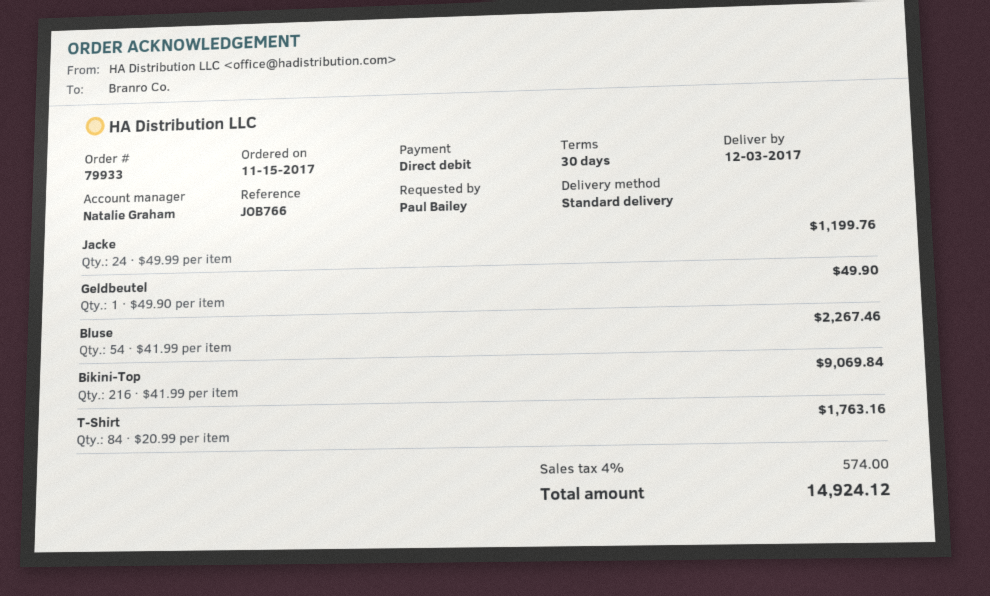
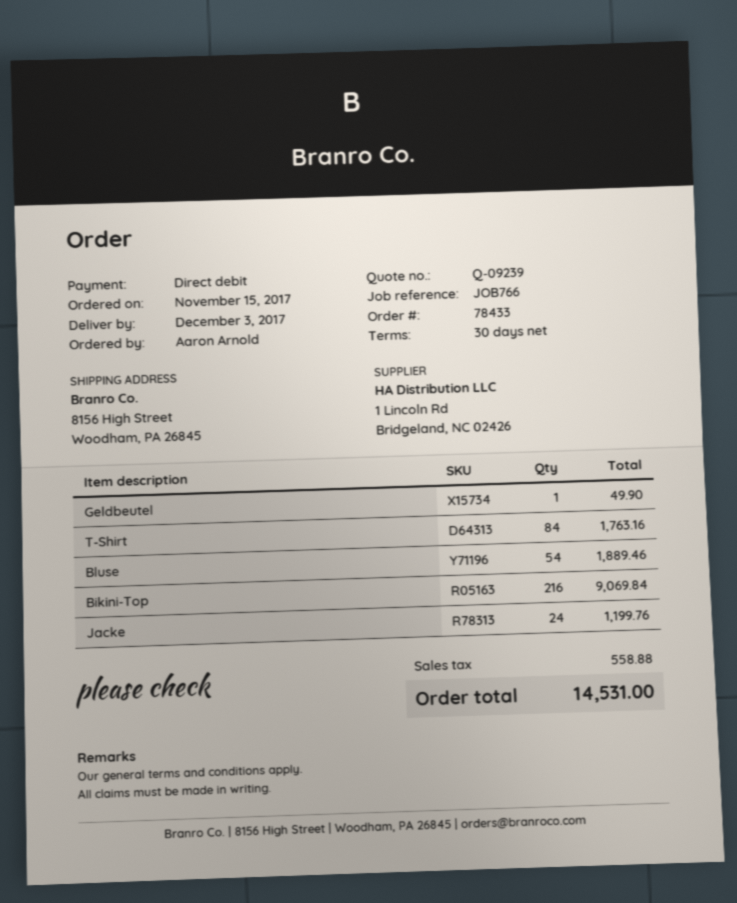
order number: 79933 -> 78433
ordered by: Paul Bailey -> Aaron Arnold
Bluse: 54 for 2267.46 -> 54 for 1889.46
tax: 574.00 -> 558.88
total: 14924.12 -> 14531.00

